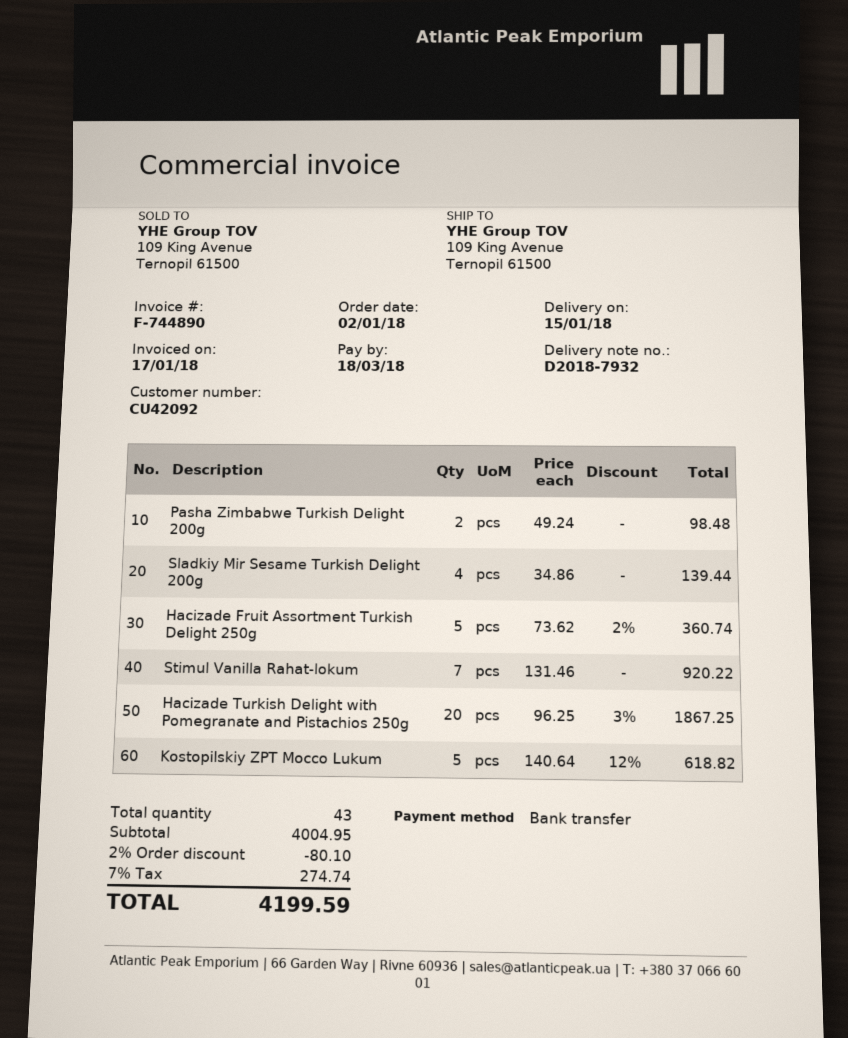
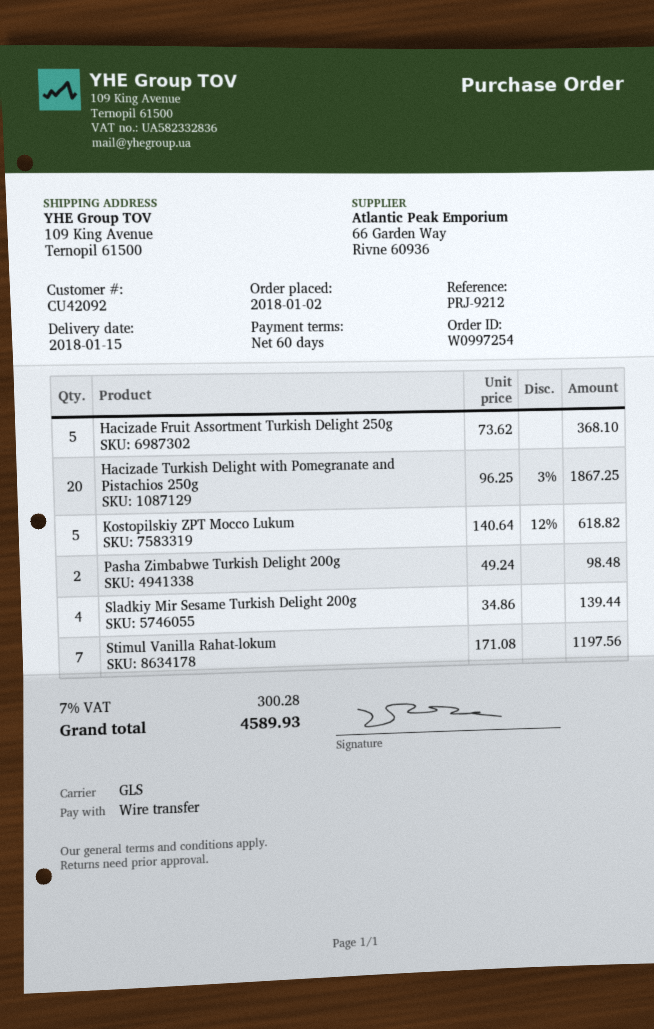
Hacizade Fruit Assortment Turkish Delight 250g: 5 x 73.62 - 2% = 360.74 -> 5 x 73.62 = 368.10
Stimul Vanilla Rahat-lokum: 7 x 131.46 = 920.22 -> 7 x 171.08 = 1197.56
discount: 2% = 80.10 -> none
tax: 7% = 274.74 -> 7% = 300.28
total: 4199.59 -> 4589.93

